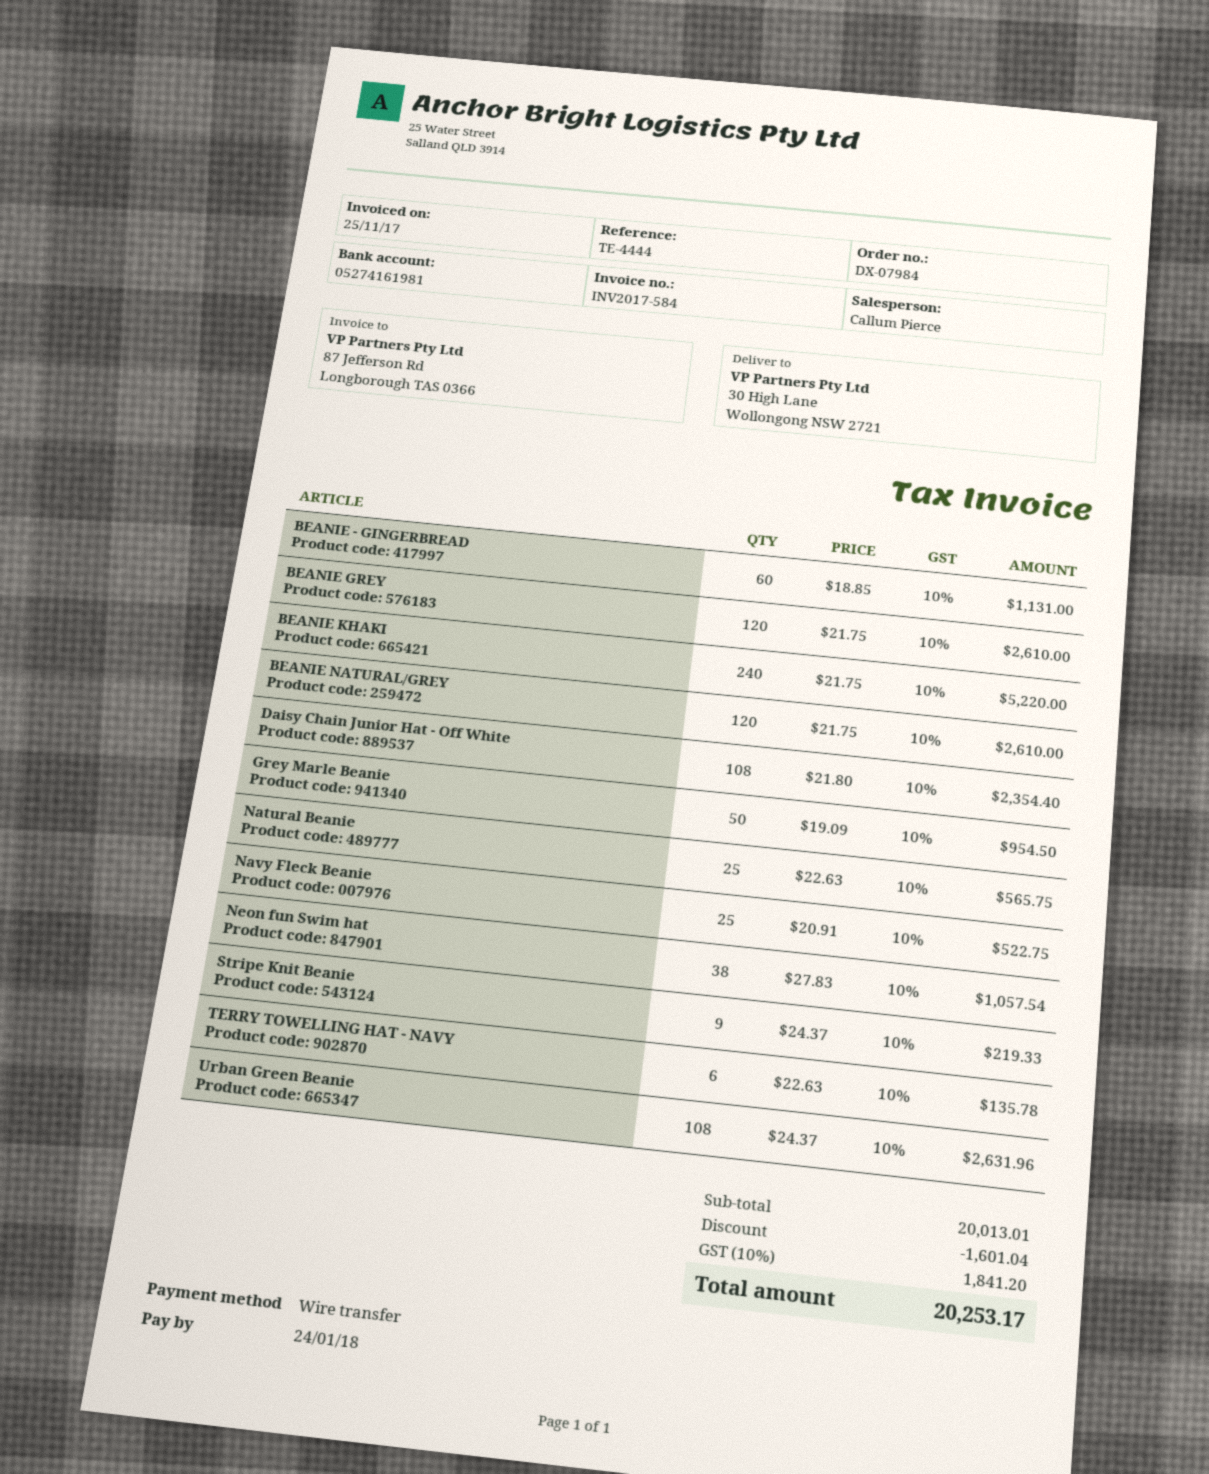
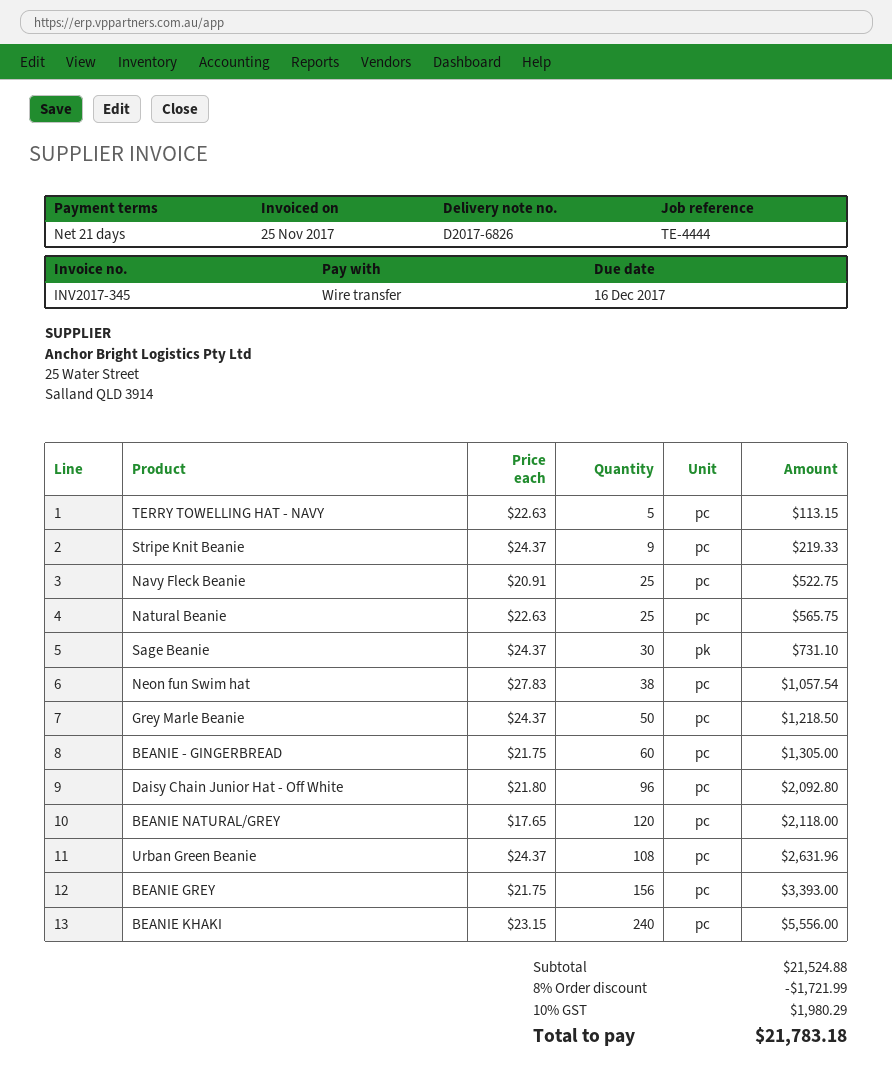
invoice number: INV2017-584 -> INV2017-345
due date: 2018-01-24 -> 2017-12-16
BEANIE - GINGERBREAD: 60 x 18.85 = 1131.00 -> 60 x 21.75 = 1305.00
BEANIE GREY: 120 x 21.75 = 2610.00 -> 156 x 21.75 = 3393.00
BEANIE KHAKI: 240 x 21.75 = 5220.00 -> 240 x 23.15 = 5556.00
BEANIE NATURAL/GREY: 120 x 21.75 = 2610.00 -> 120 x 17.65 = 2118.00
Daisy Chain Junior Hat - Off White: 108 x 21.80 = 2354.40 -> 96 x 21.80 = 2092.80
Grey Marle Beanie: 50 x 19.09 = 954.50 -> 50 x 24.37 = 1218.50
TERRY TOWELLING HAT - NAVY: 6 x 22.63 = 135.78 -> 5 x 22.63 = 113.15
Sage Beanie: none -> 30 x 24.37 = 731.10
subtotal: 20013.01 -> 21524.88
discount: 1601.04 -> 1721.99
tax: 10% = 1841.20 -> 10% = 1980.29
total: 20253.17 -> 21783.18

